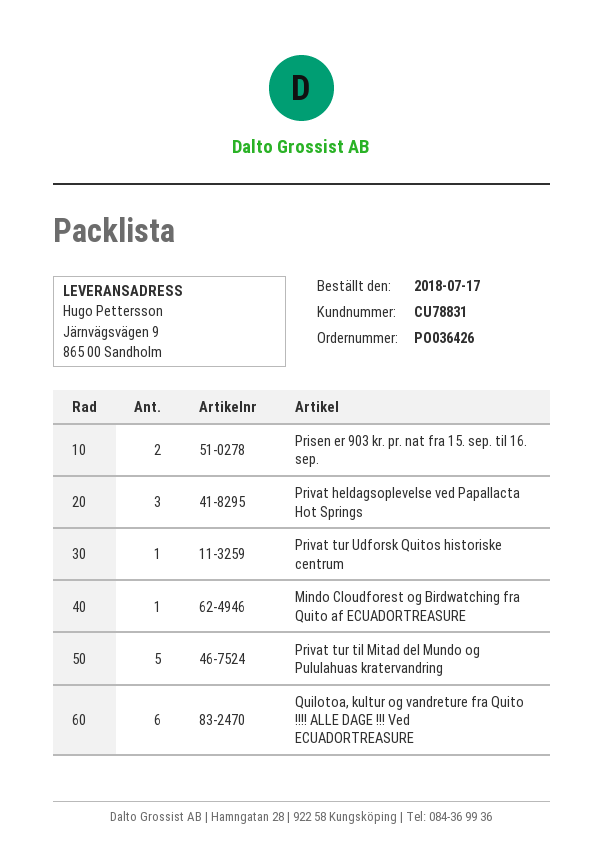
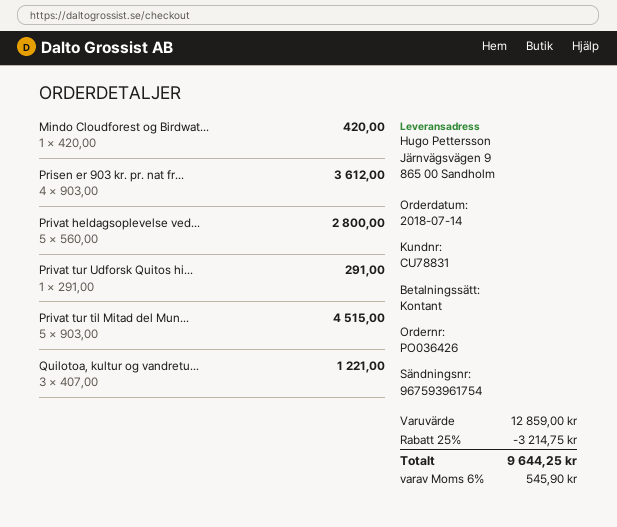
order date: 2018-07-17 -> 2018-07-14
Prisen er 903 kr. pr. nat fra 15. sep. til 16. sep.: 2 -> 4
Privat heldagsoplevelse ved Papallacta Hot Springs: 3 -> 5
Quilotoa, kultur og vandreture fra Quito !!!! ALLE DAGE !!! Ved ECUADORTREASURE: 6 -> 3

